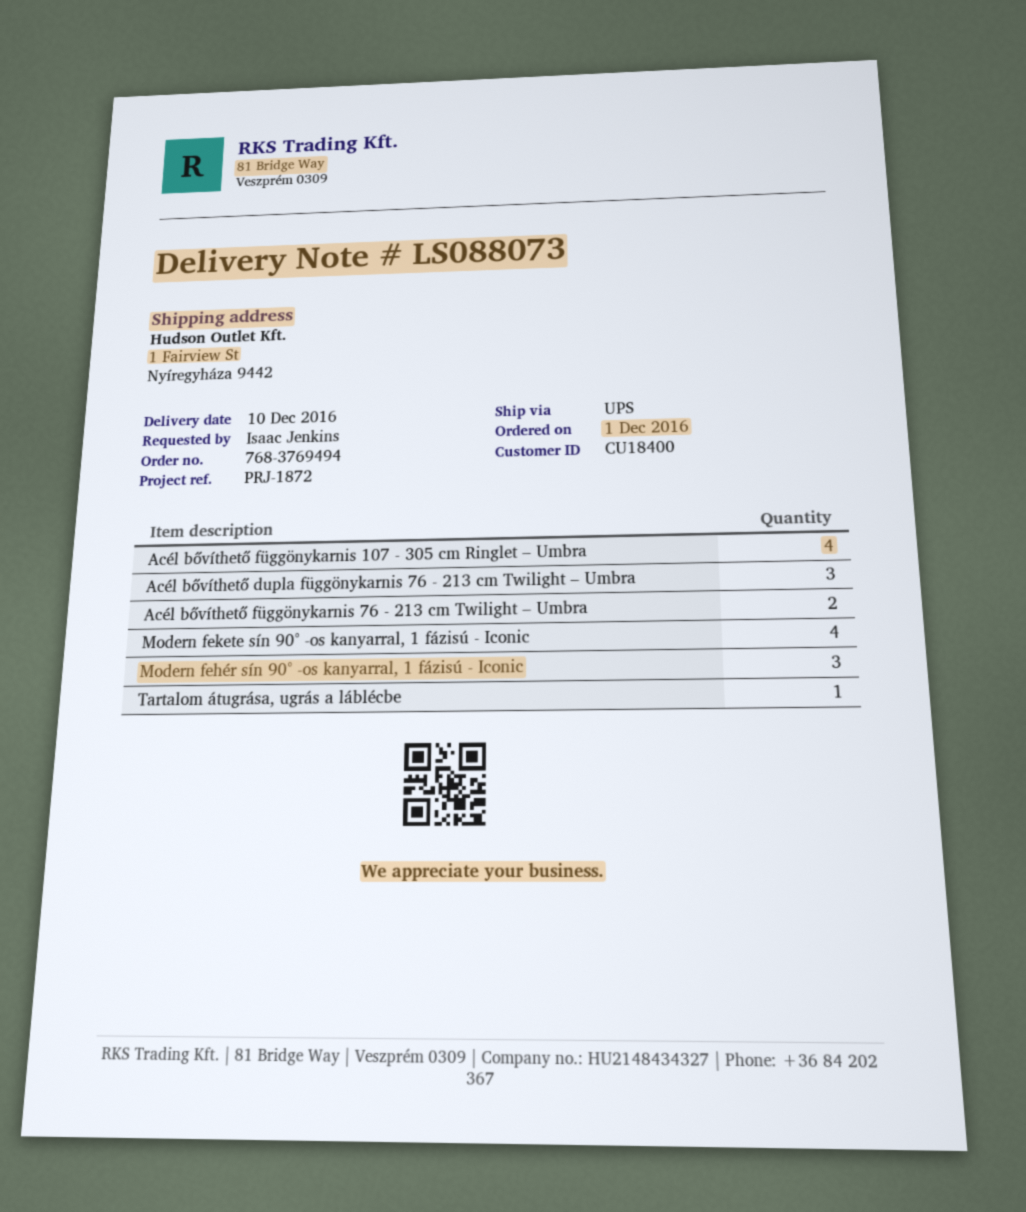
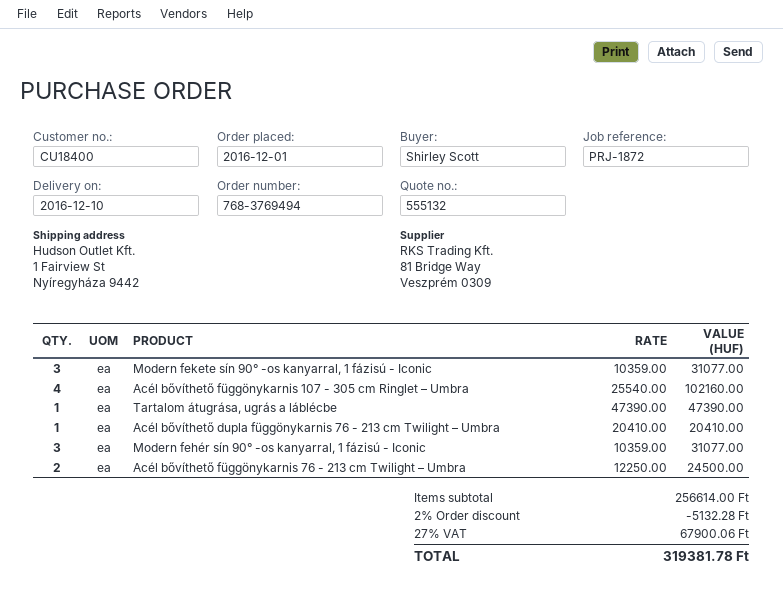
ordered by: Isaac Jenkins -> Shirley Scott
Acél bővíthető dupla függönykarnis 76 - 213 cm Twilight – Umbra: 3 -> 1
Modern fekete sín 90° -os kanyarral, 1 fázisú - Iconic: 4 -> 3

